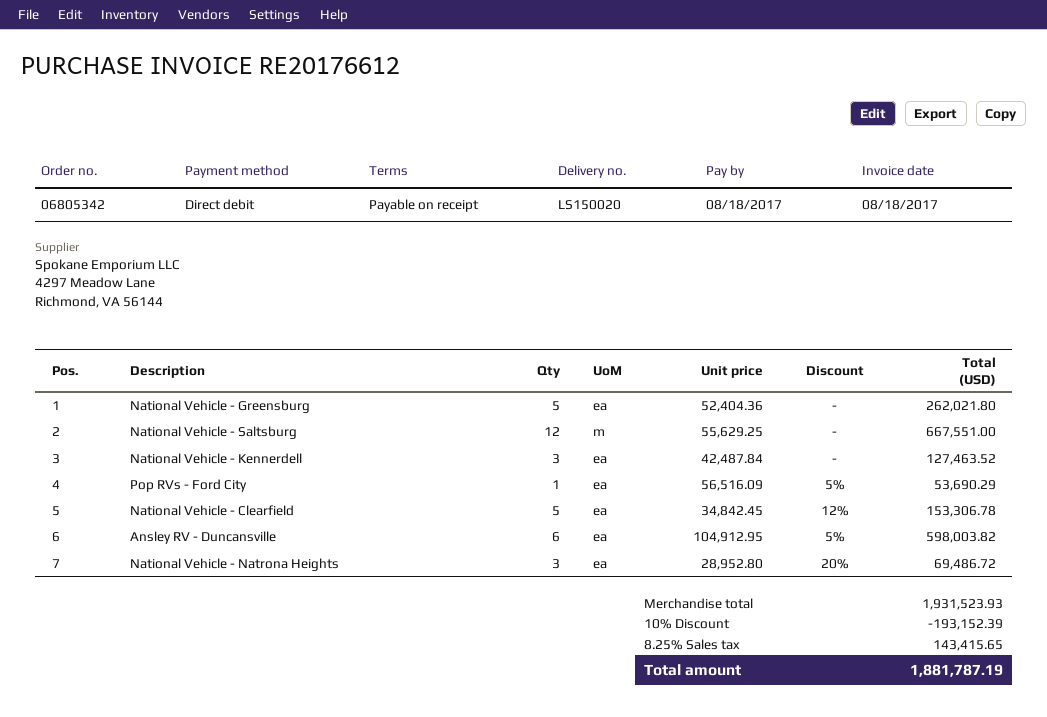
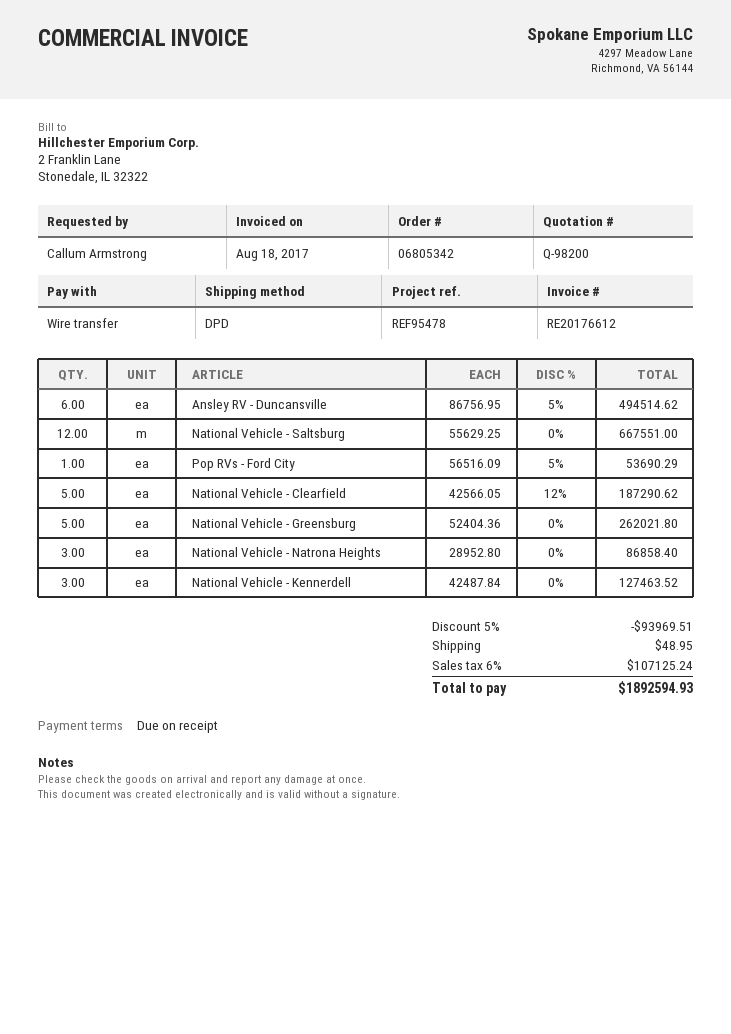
payment method: direct debit -> bank transfer
National Vehicle - Clearfield: 5 x 34842.45 - 12% = 153306.78 -> 5 x 42566.05 - 12% = 187290.62
Ansley RV - Duncansville: 6 x 104912.95 - 5% = 598003.82 -> 6 x 86756.95 - 5% = 494514.62
National Vehicle - Natrona Heights: 3 x 28952.80 - 20% = 69486.72 -> 3 x 28952.80 = 86858.40
discount: 10% = 193152.39 -> 5% = 93969.51
shipping: none -> 48.95
tax: 8.25% = 143415.65 -> 6% = 107125.24
total: 1881787.19 -> 1892594.93

